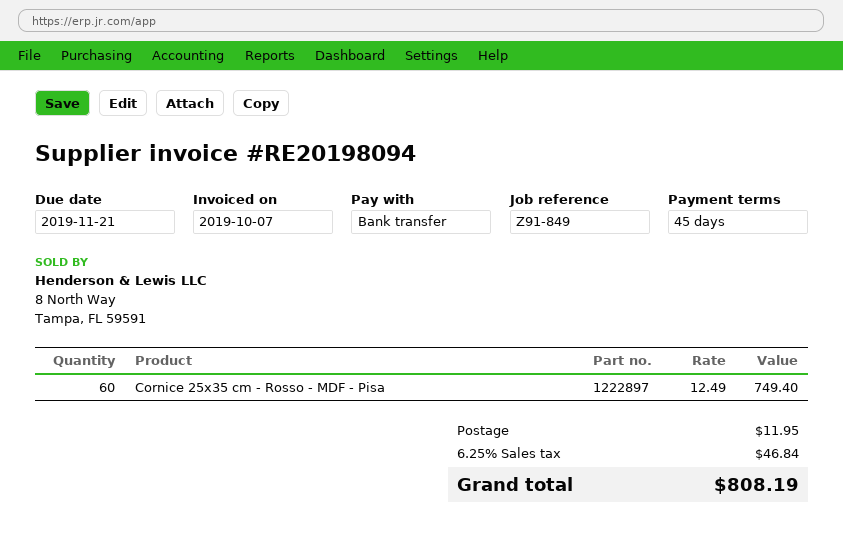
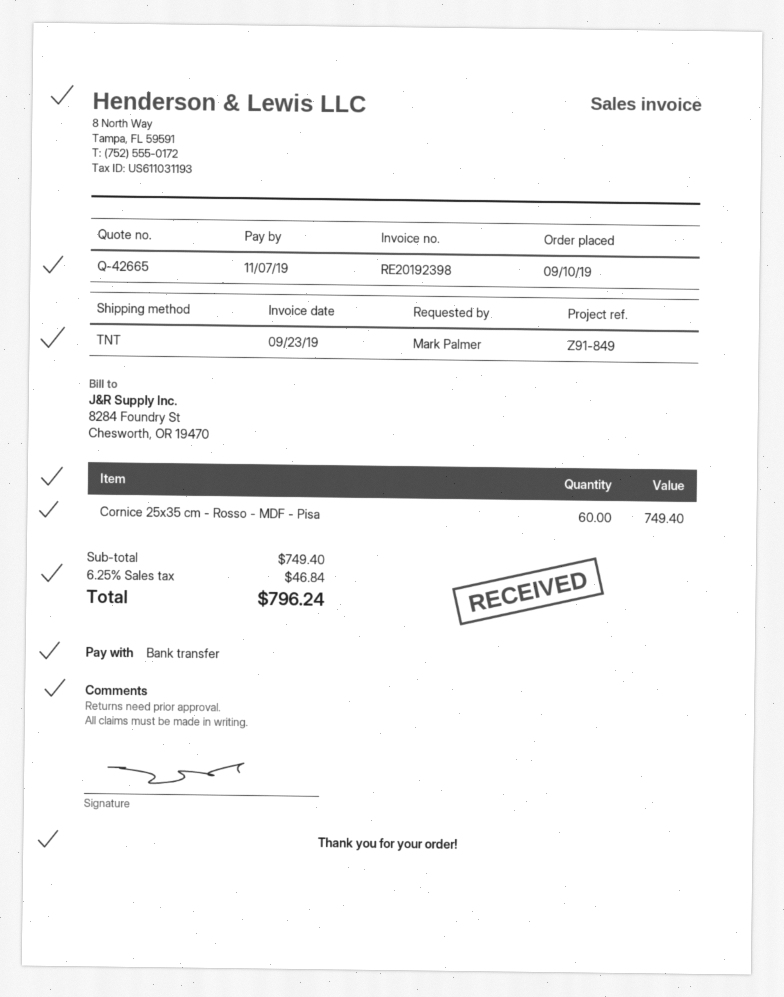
invoice number: RE20198094 -> RE20192398
invoice date: 2019-10-07 -> 2019-09-23
due date: 2019-11-21 -> 2019-11-07
shipping: 11.95 -> none
total: 808.19 -> 796.24

